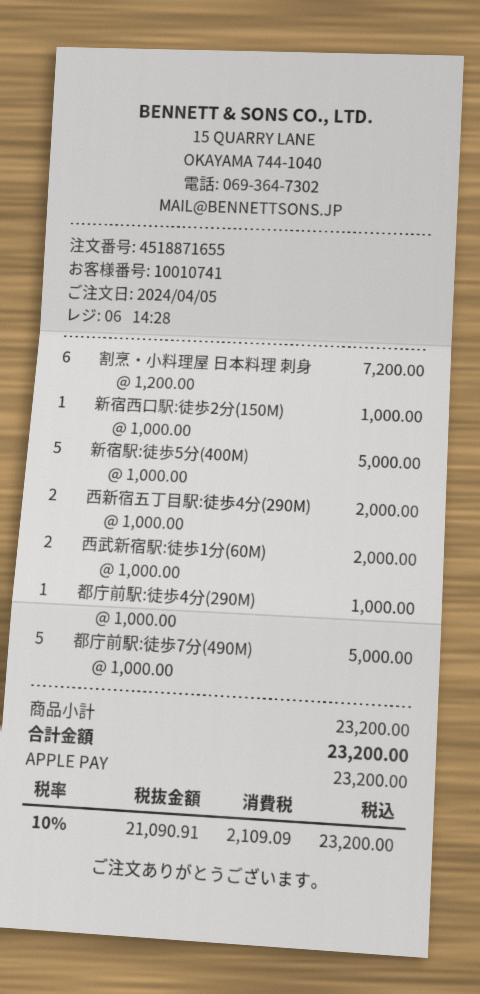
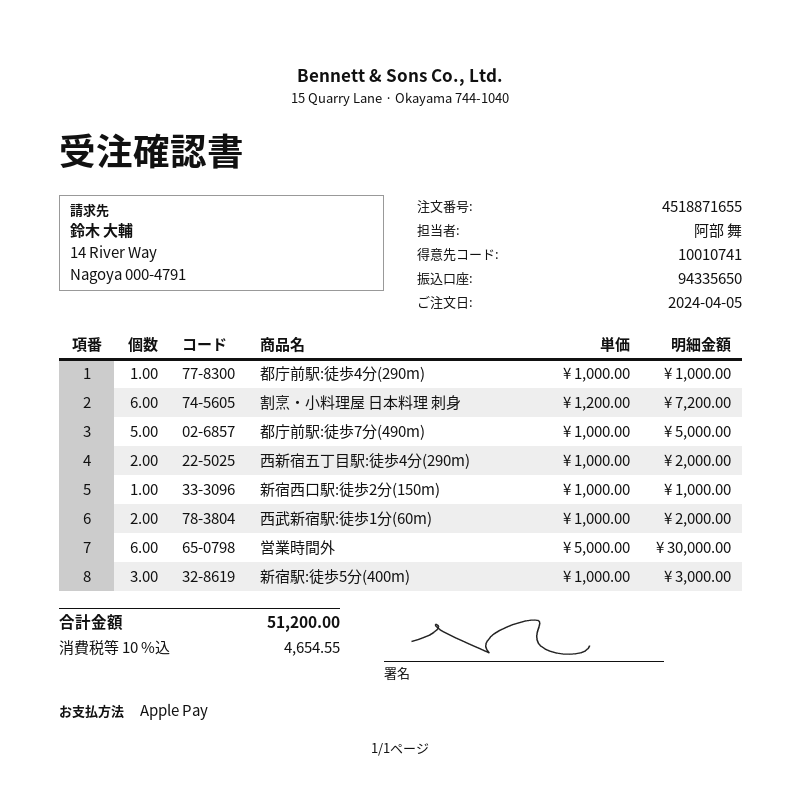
新宿駅:徒歩5分(400M): 5 x 1000.00 = 5000.00 -> 3 x 1000.00 = 3000.00
営業時間外: none -> 6 x 5000.00 = 30000.00
tax: 10% = 2109.09 -> 10% = 4654.55
total: 23200.00 -> 51200.00

